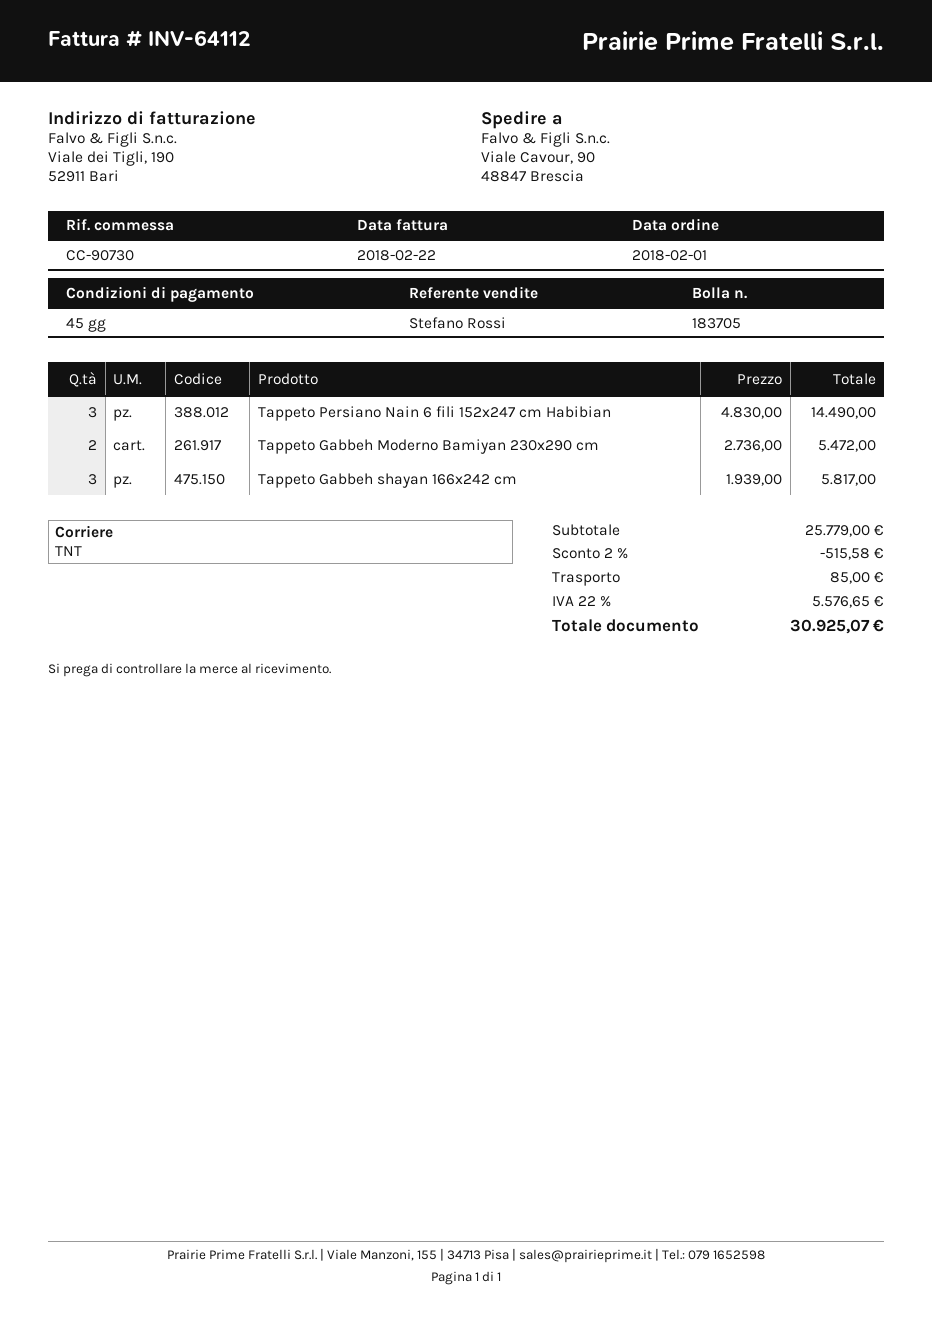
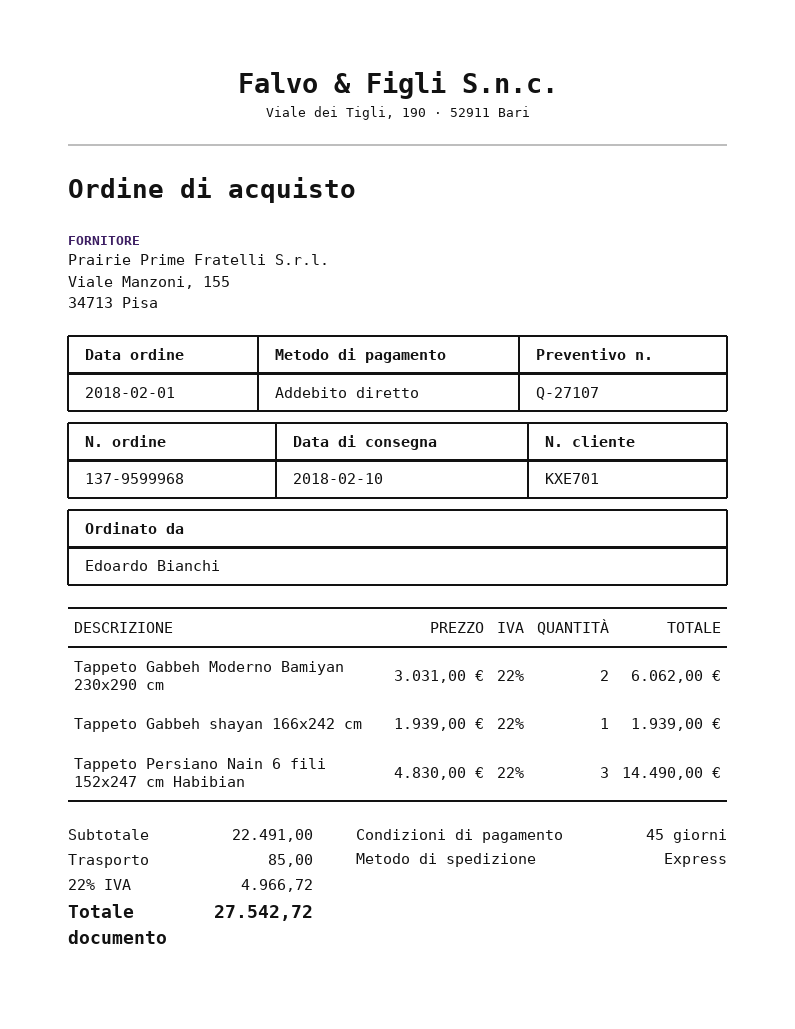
shipping method: TNT -> express
Tappeto Gabbeh Moderno Bamiyan 230x290 cm: 2 x 2736.00 = 5472.00 -> 2 x 3031.00 = 6062.00
Tappeto Gabbeh shayan 166x242 cm: 3 x 1939.00 = 5817.00 -> 1 x 1939.00 = 1939.00
subtotal: 25779.00 -> 22491.00
discount: 2% = 515.58 -> none
tax: 22% = 5576.65 -> 22% = 4966.72
total: 30925.07 -> 27542.72

